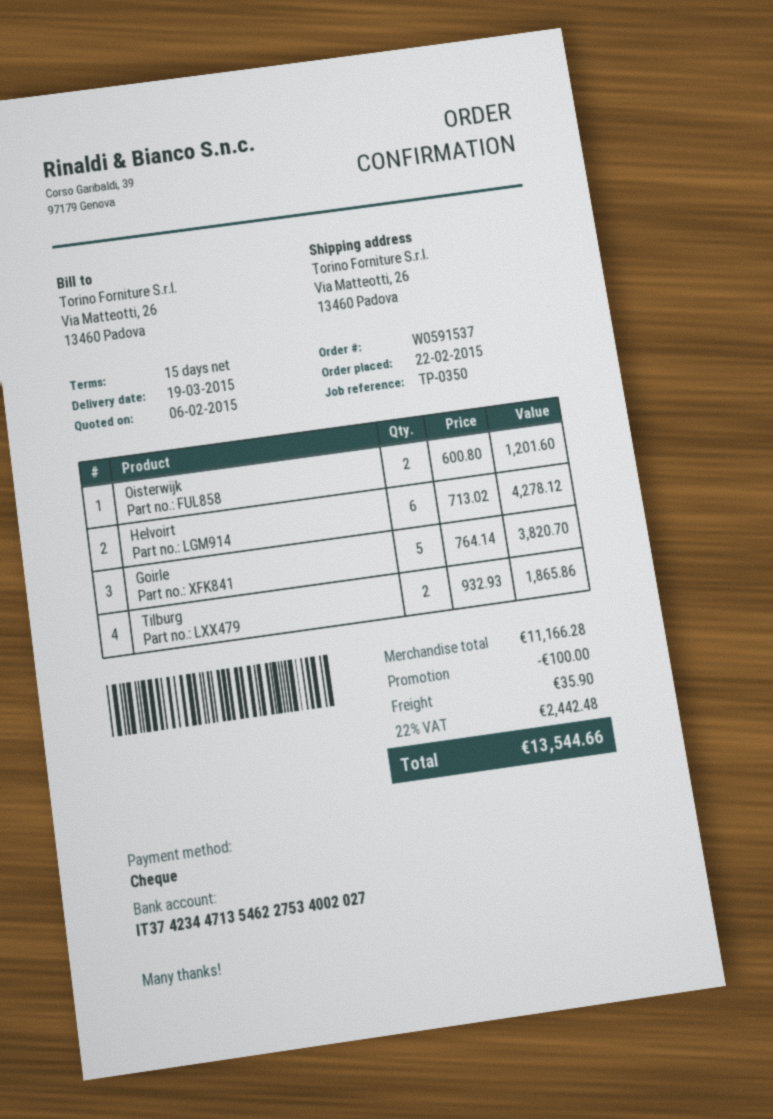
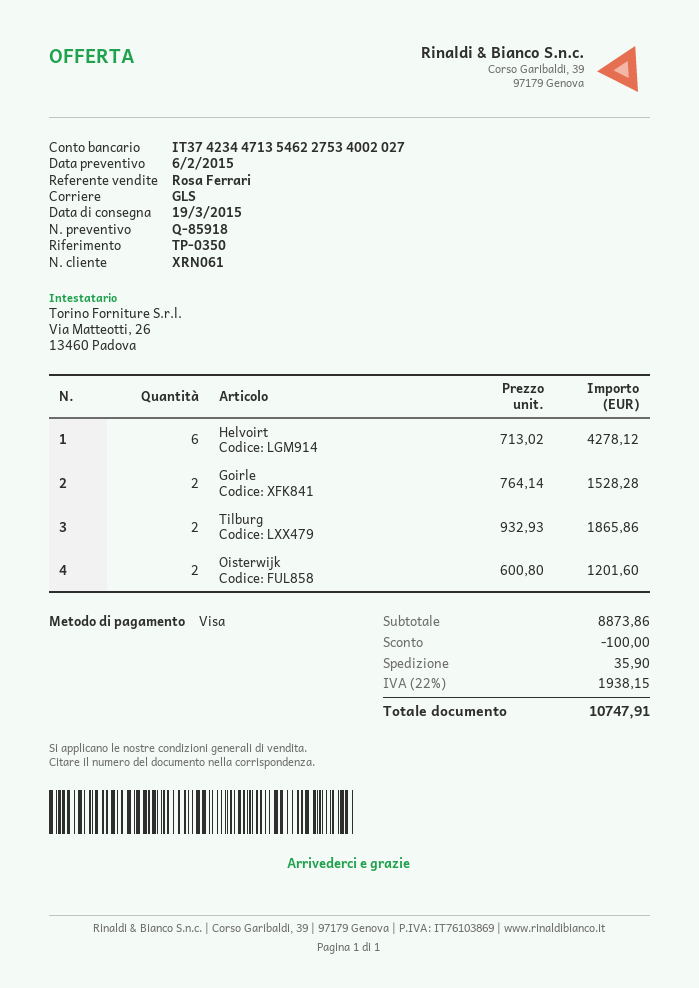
payment method: cheque -> Visa
Goirle: 5 x 764.14 = 3820.70 -> 2 x 764.14 = 1528.28
subtotal: 11166.28 -> 8873.86
tax: 22% = 2442.48 -> 22% = 1938.15
total: 13544.66 -> 10747.91

